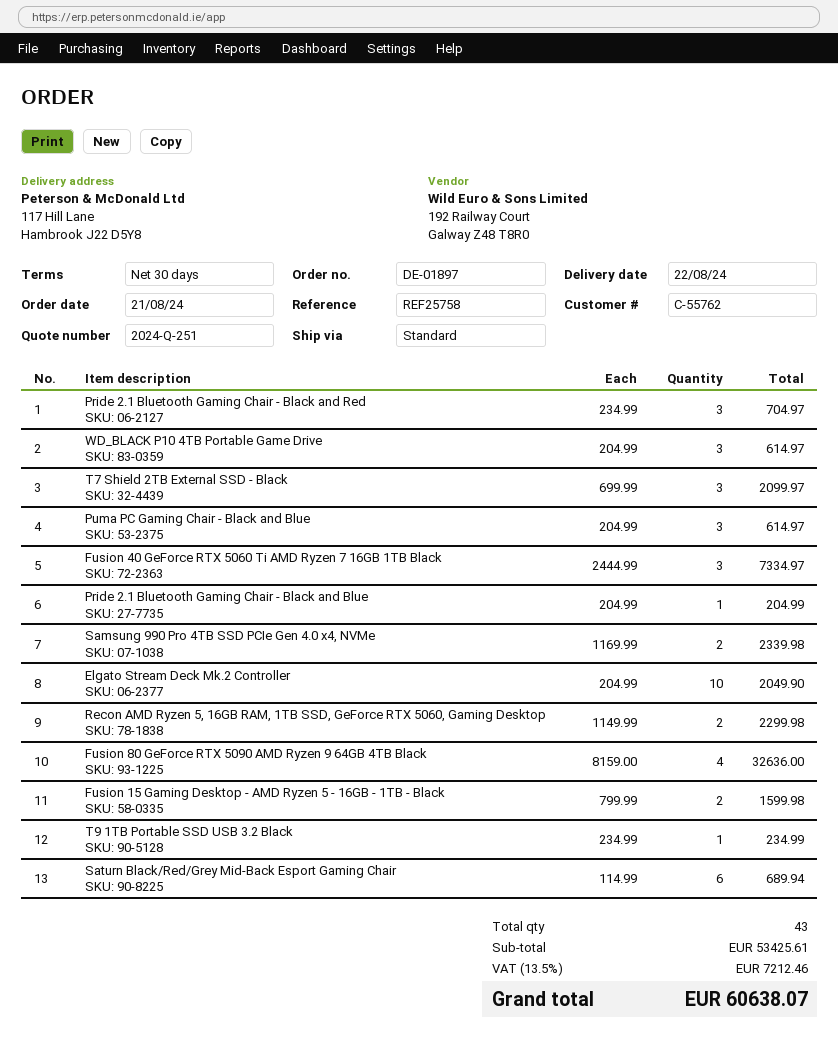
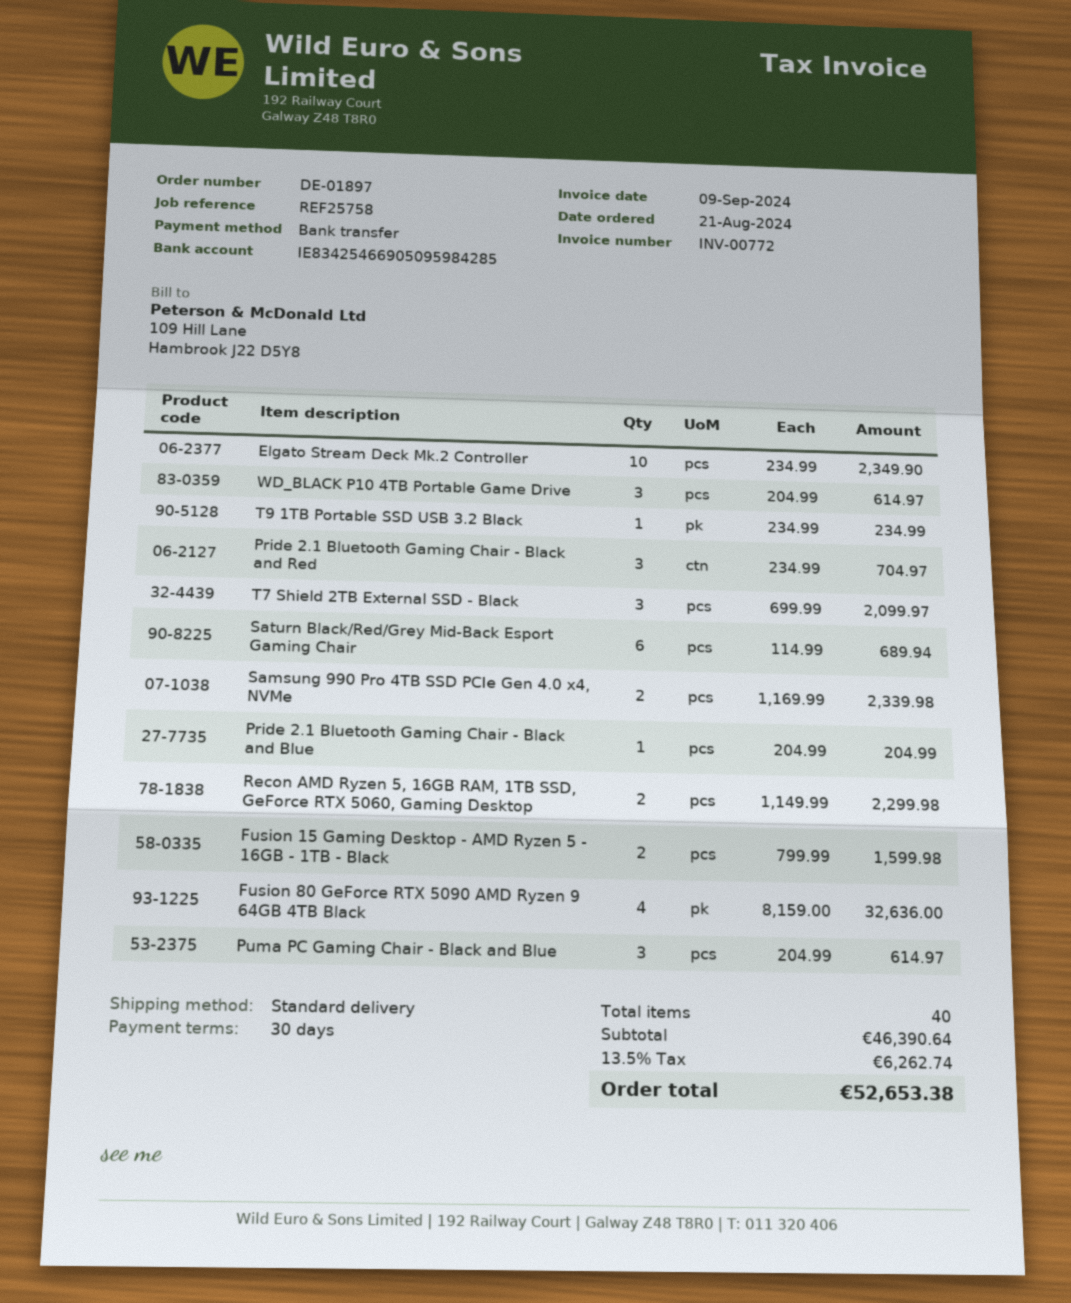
Fusion 40 GeForce RTX 5060 Ti AMD Ryzen 7 16GB 1TB Black: 3 x 2444.99 = 7334.97 -> none
Elgato Stream Deck Mk.2 Controller: 10 x 204.99 = 2049.90 -> 10 x 234.99 = 2349.90
total quantity: 43 -> 40
subtotal: 53425.61 -> 46390.64
tax: 13.5% = 7212.46 -> 13.5% = 6262.74
total: 60638.07 -> 52653.38

